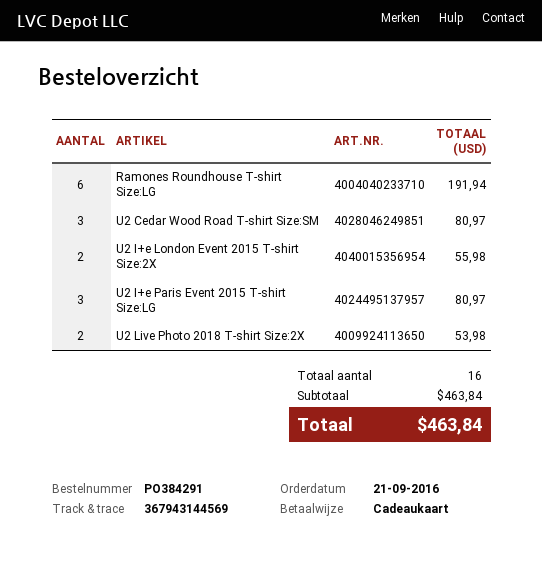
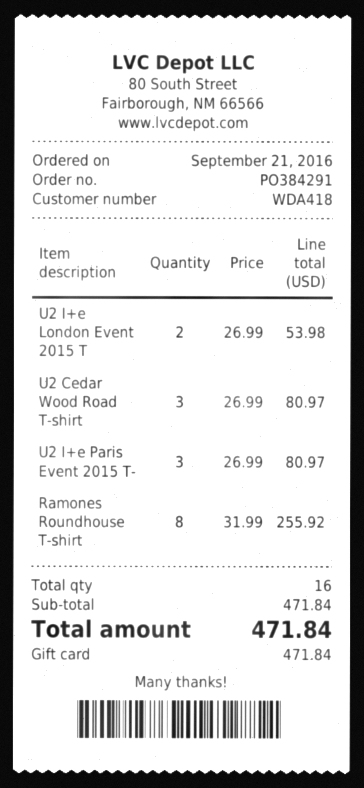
Ramones Roundhouse T-shirt Size:LG: 6 for 191.94 -> 8 for 255.92
U2 I+e London Event 2015 T-shirt Size:2X: 2 for 55.98 -> 2 for 53.98
U2 Live Photo 2018 T-shirt Size:2X: 2 for 53.98 -> none
subtotal: 463.84 -> 471.84
total: 463.84 -> 471.84

